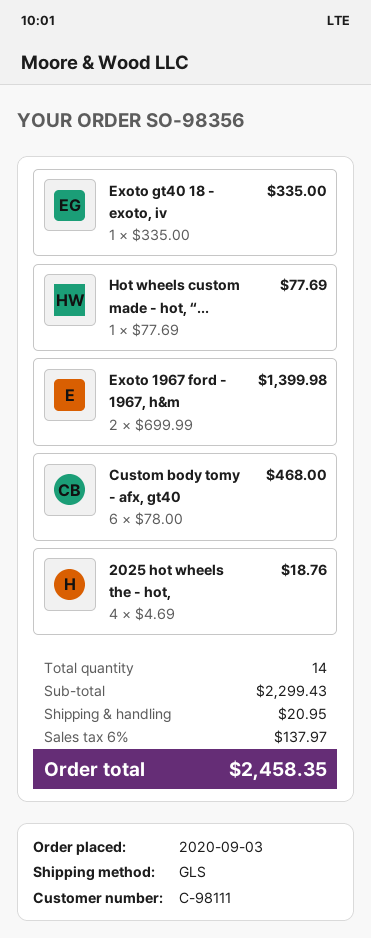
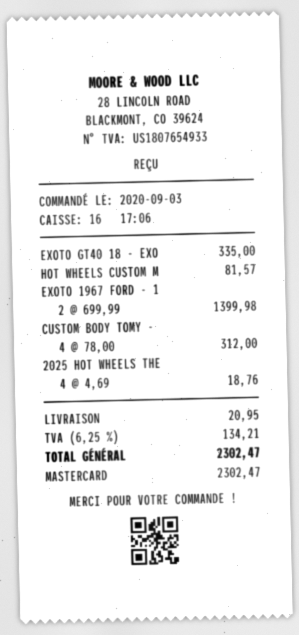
Hot wheels custom made - hot, “...: 1 x 77.69 = 77.69 -> 1 x 81.57 = 81.57
Custom body tomy - afx, gt40: 6 x 78.00 = 468.00 -> 4 x 78.00 = 312.00
tax: 6% = 137.97 -> 6.25% = 134.21
total: 2458.35 -> 2302.47

